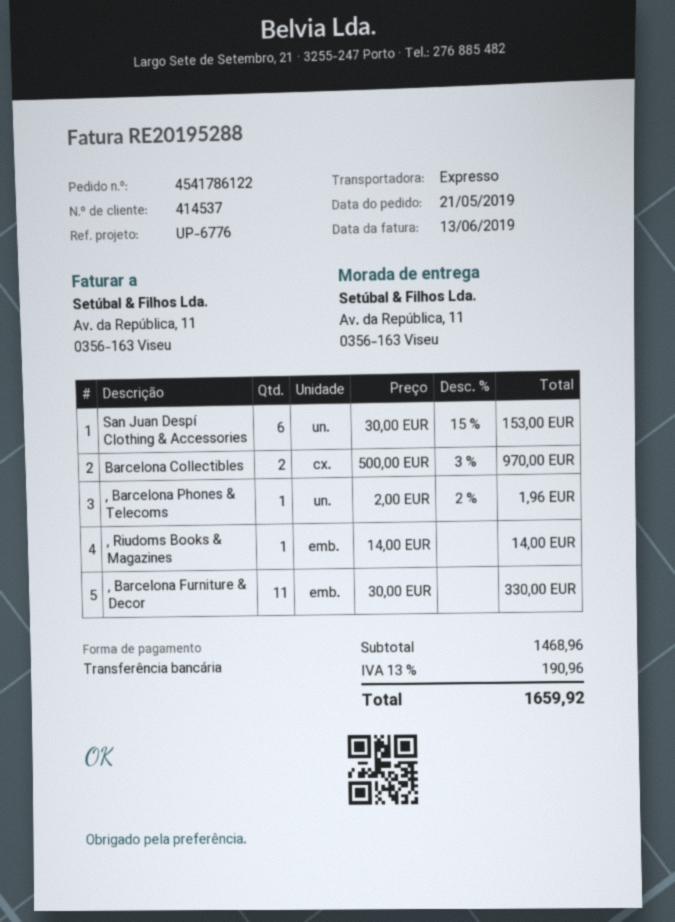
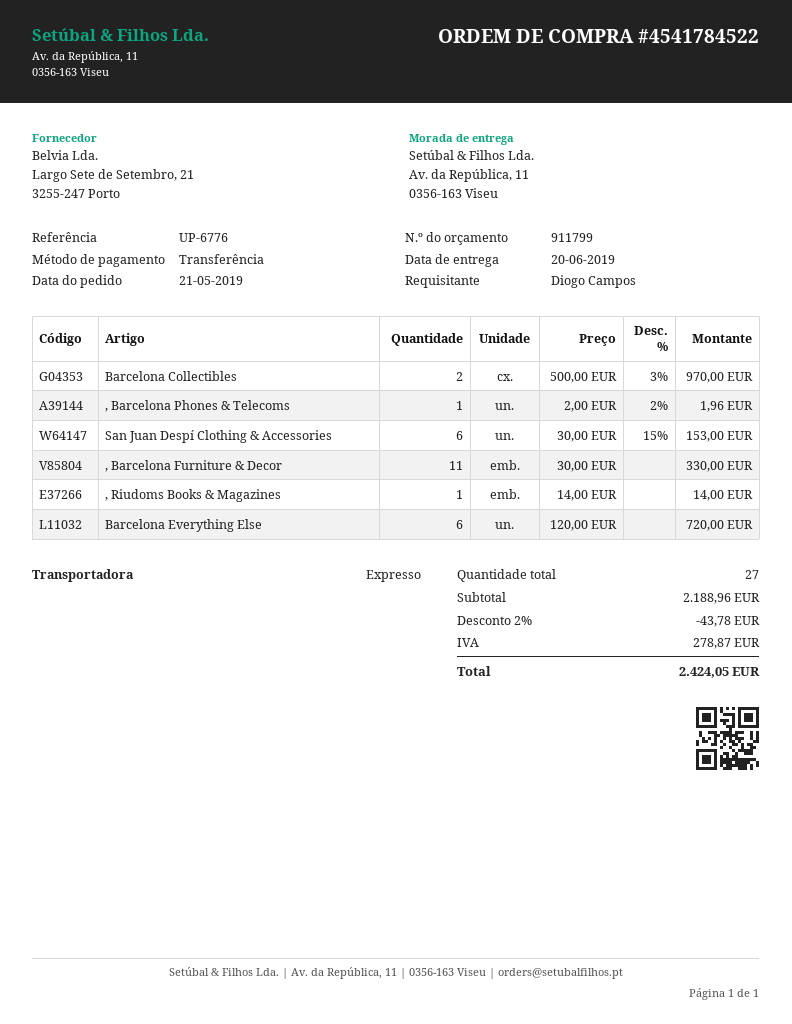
order number: 4541786122 -> 4541784522
Barcelona Everything Else: none -> 6 x 120.00 = 720.00
subtotal: 1468.96 -> 2188.96
discount: none -> 2% = 43.78
tax: 190.96 -> 278.87
total: 1659.92 -> 2424.05

